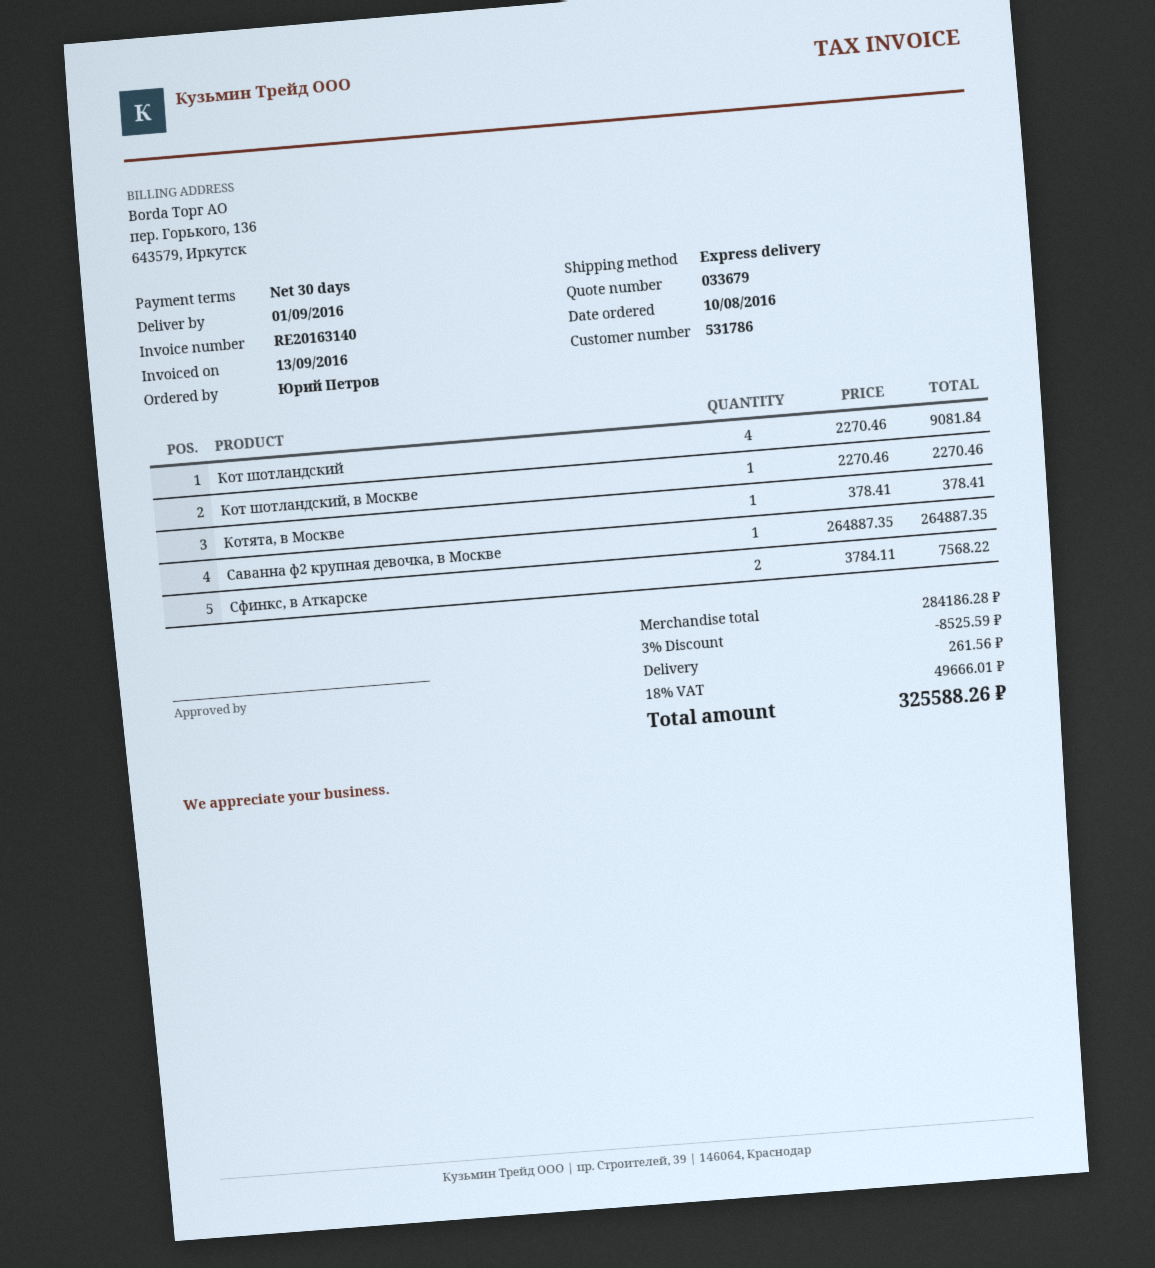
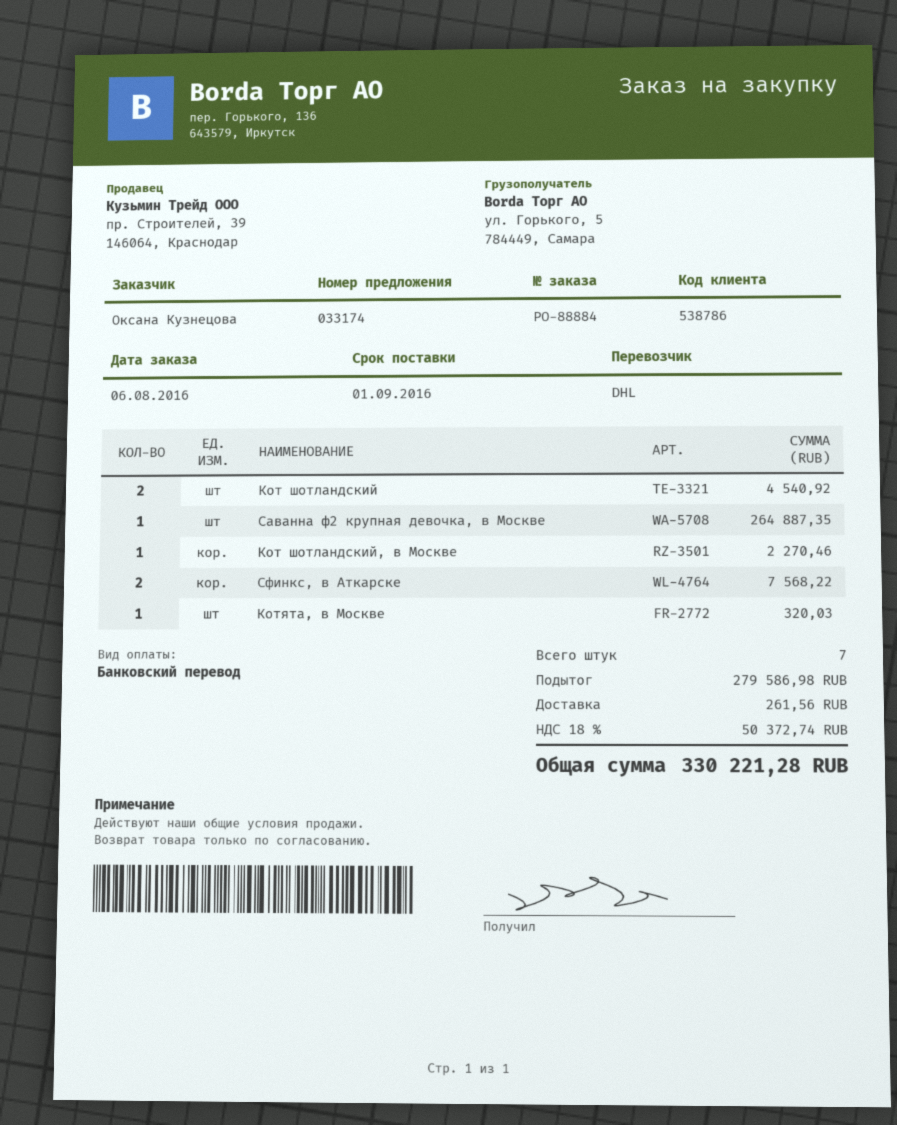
quote number: 033679 -> 033174
order date: 2016-08-10 -> 2016-08-06
customer number: 531786 -> 538786
ordered by: Юрий Петров -> Оксана Кузнецова
shipping method: express -> DHL
Кот шотландский: 4 for 9081.84 -> 2 for 4540.92
Котята, в Москве: 1 for 378.41 -> 1 for 320.03
subtotal: 284186.28 -> 279586.98
discount: 3% = 8525.59 -> none
tax: 18% = 49666.01 -> 18% = 50372.74
total: 325588.26 -> 330221.28

